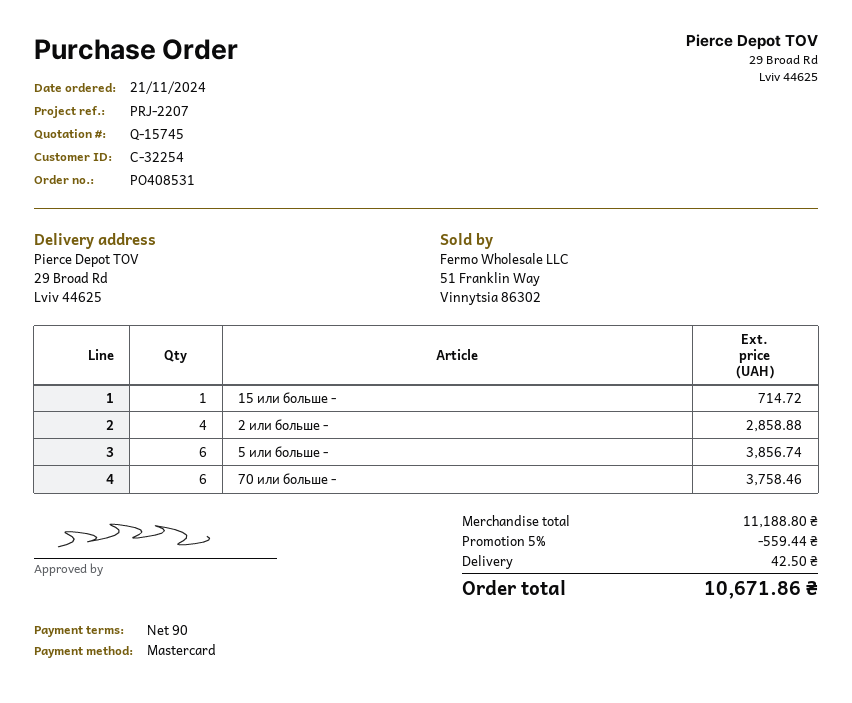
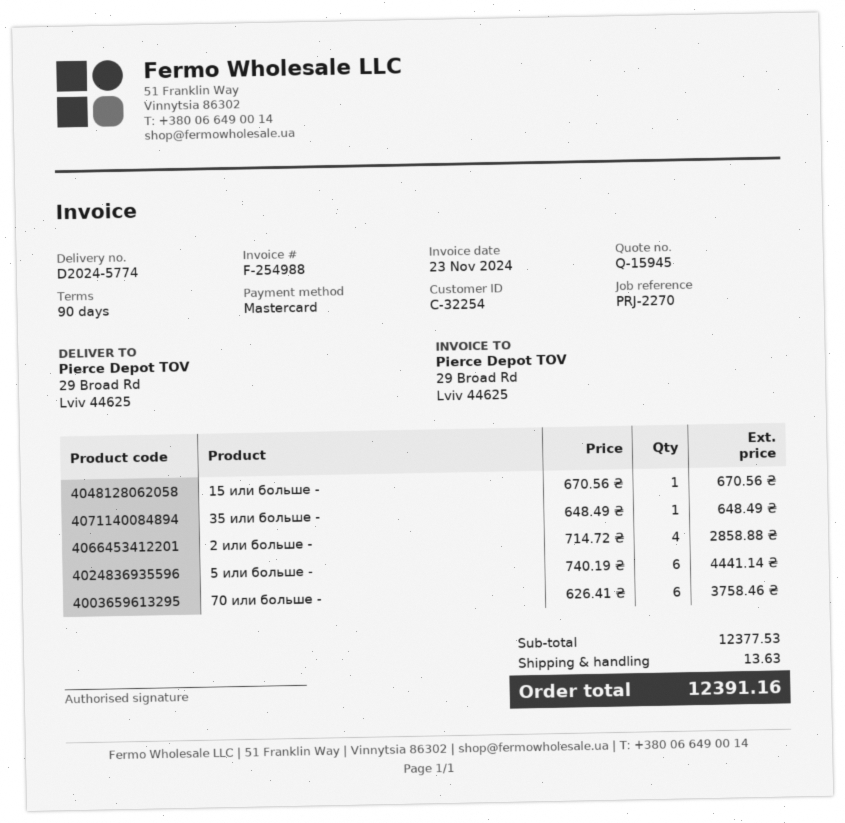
quote number: Q-15745 -> Q-15945
reference: PRJ-2207 -> PRJ-2270
15 или больше -: 1 for 714.72 -> 1 for 670.56
5 или больше -: 6 for 3856.74 -> 6 for 4441.14
35 или больше -: none -> 1 for 648.49
subtotal: 11188.80 -> 12377.53
discount: 5% = 559.44 -> none
shipping: 42.50 -> 13.63
total: 10671.86 -> 12391.16

